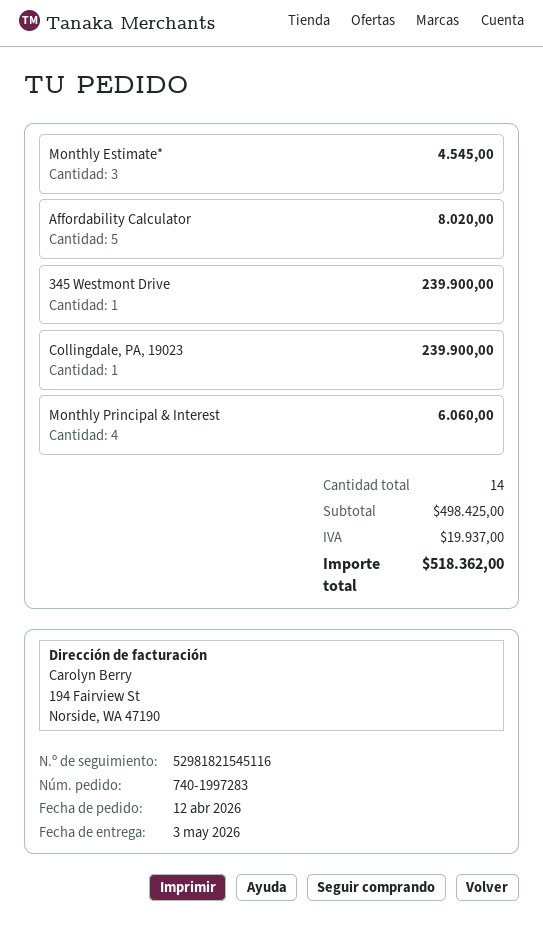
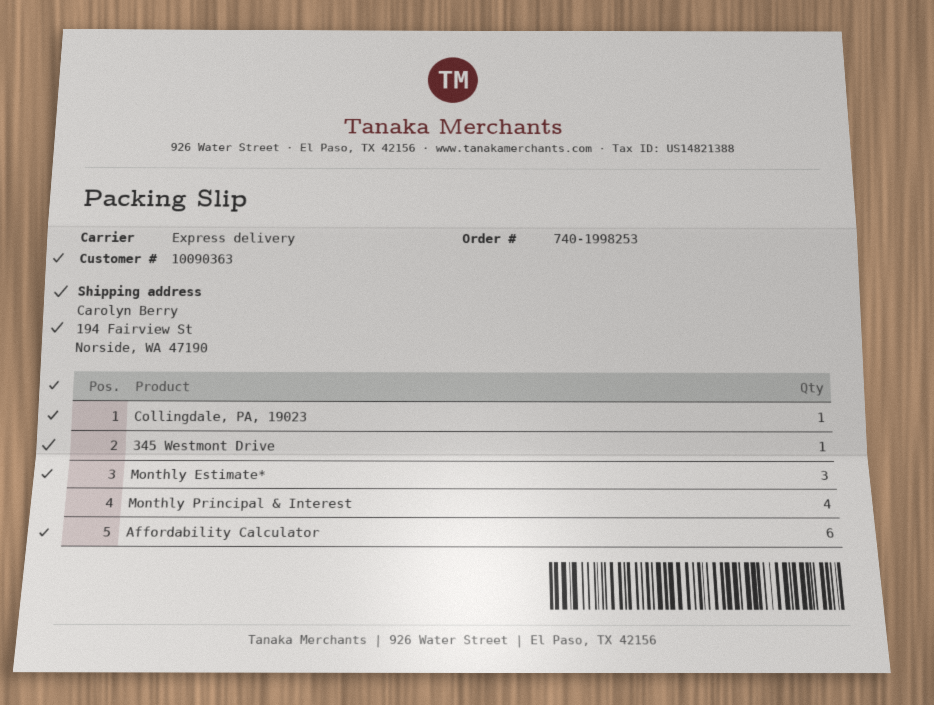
order number: 740-1997283 -> 740-1998253
Affordability Calculator: 5 -> 6

